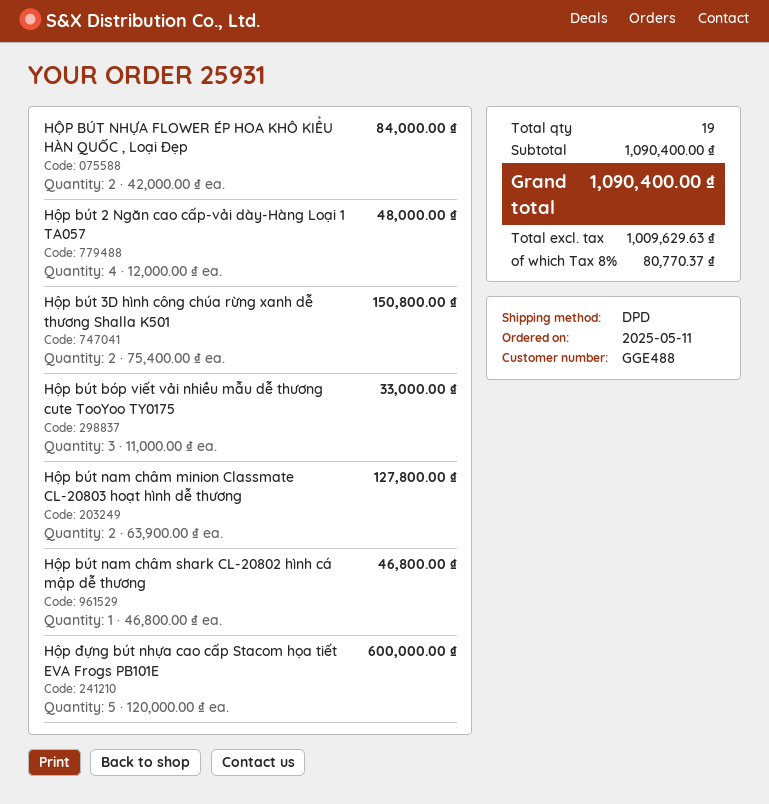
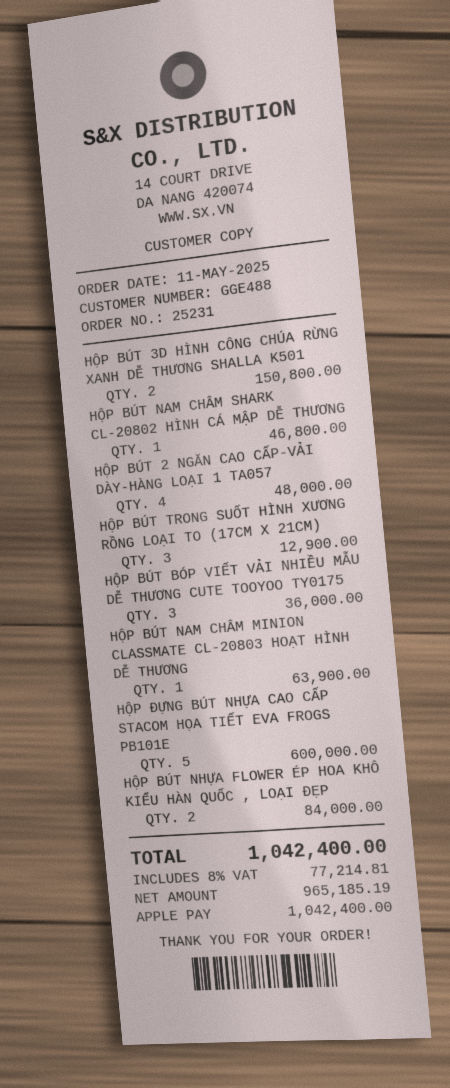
order number: 25931 -> 25231
Hộp bút bóp viết vải nhiều mẫu dễ thương cute TooYoo TY0175: 3 for 33000.00 -> 3 for 36000.00
Hộp bút nam châm minion Classmate CL-20803 hoạt hình dễ thương: 2 for 127800.00 -> 1 for 63900.00
HỘP BÚT TRONG SUỐT HÌNH XƯƠNG RỒNG LOẠI TO (17CM X 21CM): none -> 3 for 12900.00
net: 1009629.63 -> 965185.19
tax: 8% = 80770.37 -> 8% = 77214.81
total: 1090400.00 -> 1042400.00

